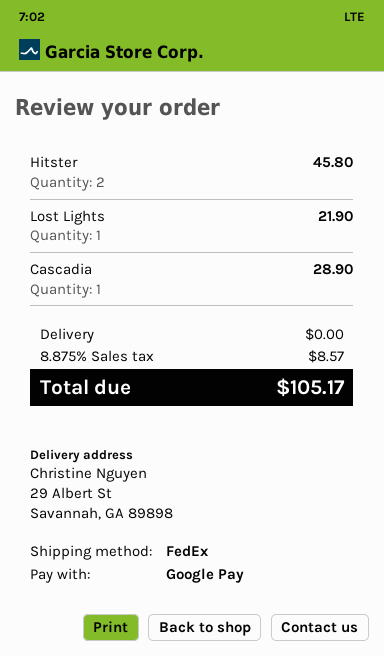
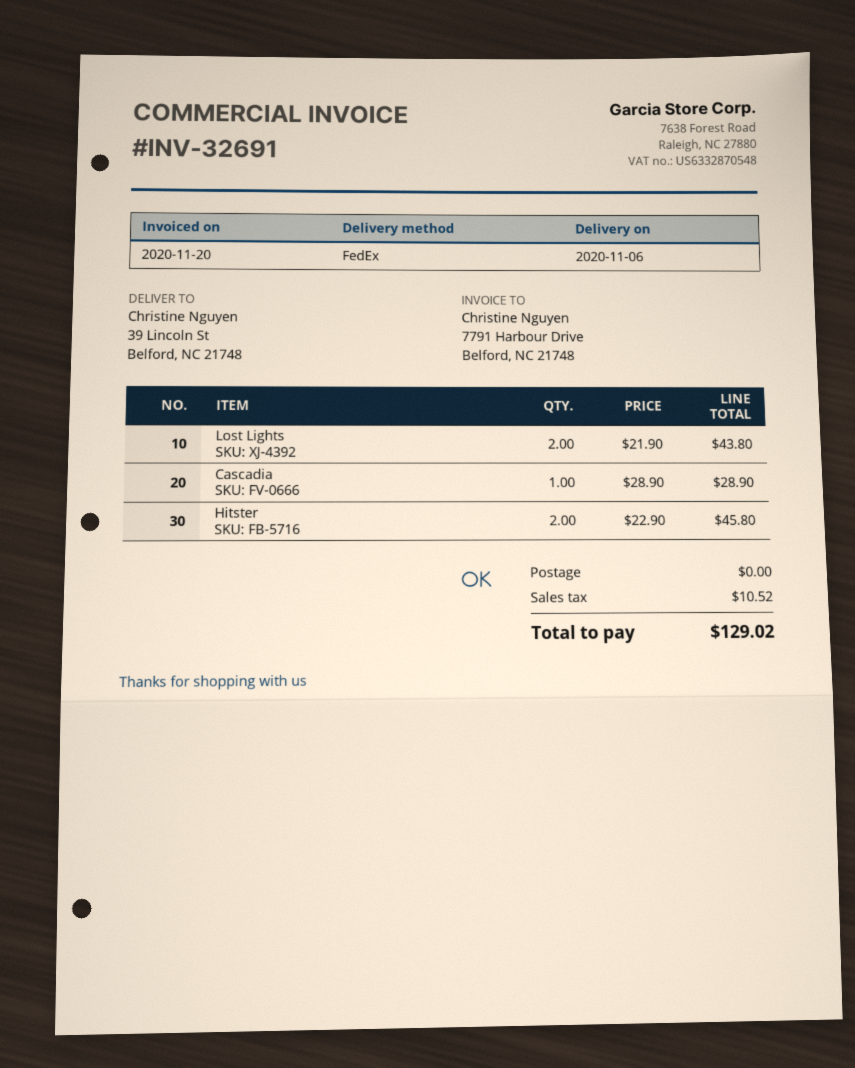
ship to: 29 Albert St, Savannah, GA 89898 -> 39 Lincoln St, Belford, NC 21748
Lost Lights: 1 for 21.90 -> 2 for 43.80
tax: 8.57 -> 10.52
total: 105.17 -> 129.02

